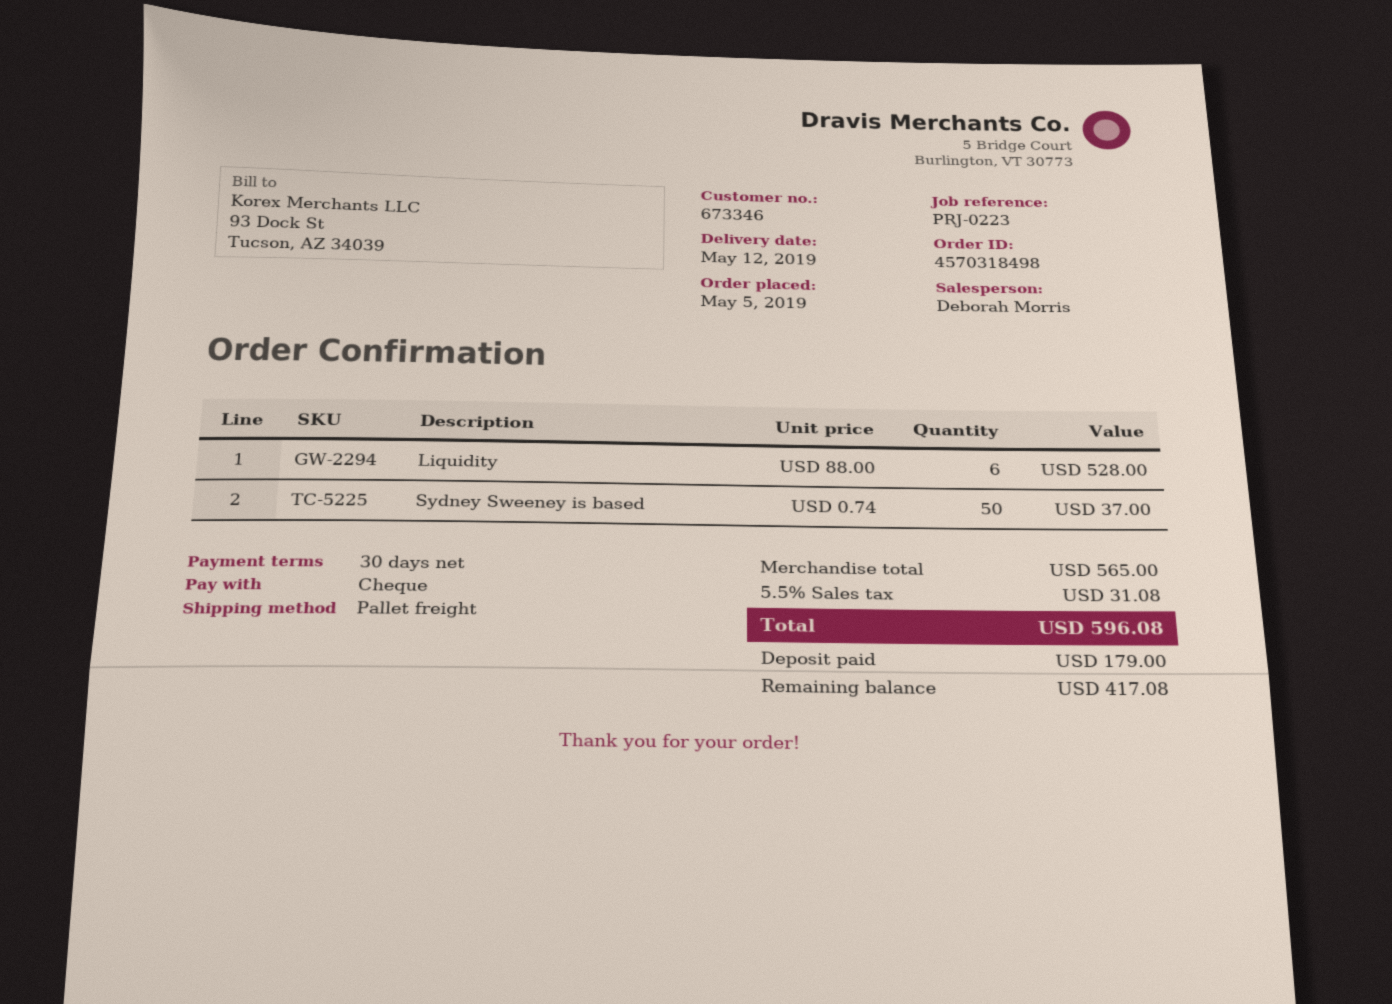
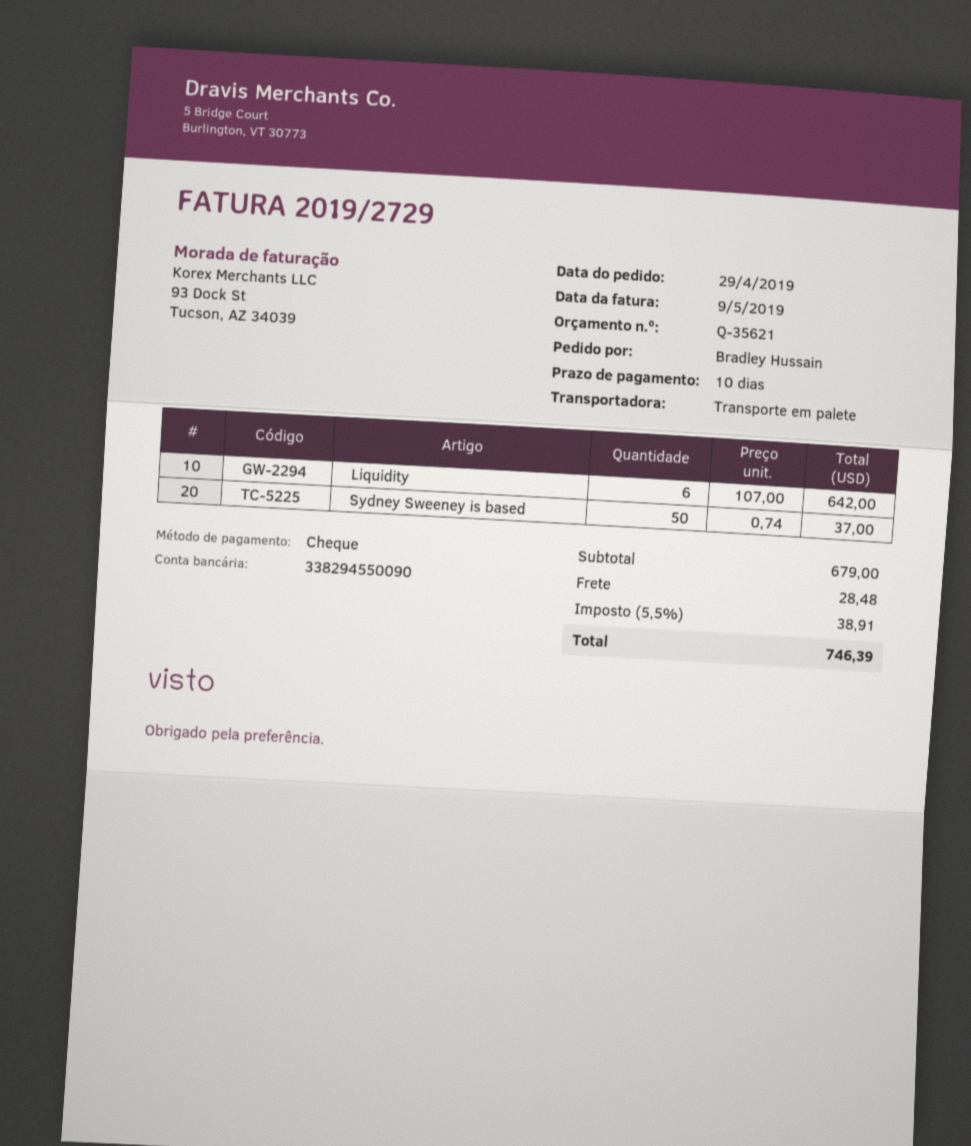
order date: 2019-05-05 -> 2019-04-29
payment terms: 30 days -> 10 days
Liquidity: 6 x 88.00 = 528.00 -> 6 x 107.00 = 642.00
subtotal: 565.00 -> 679.00
shipping: none -> 28.48
tax: 5.5% = 31.08 -> 5.5% = 38.91
total: 596.08 -> 746.39

